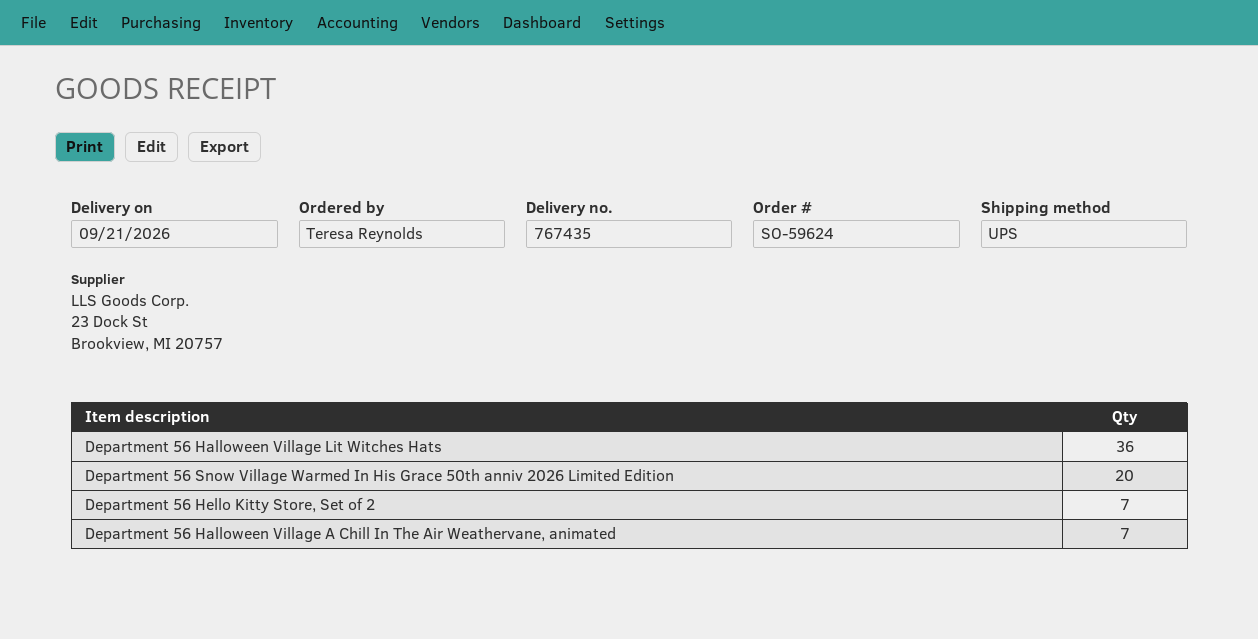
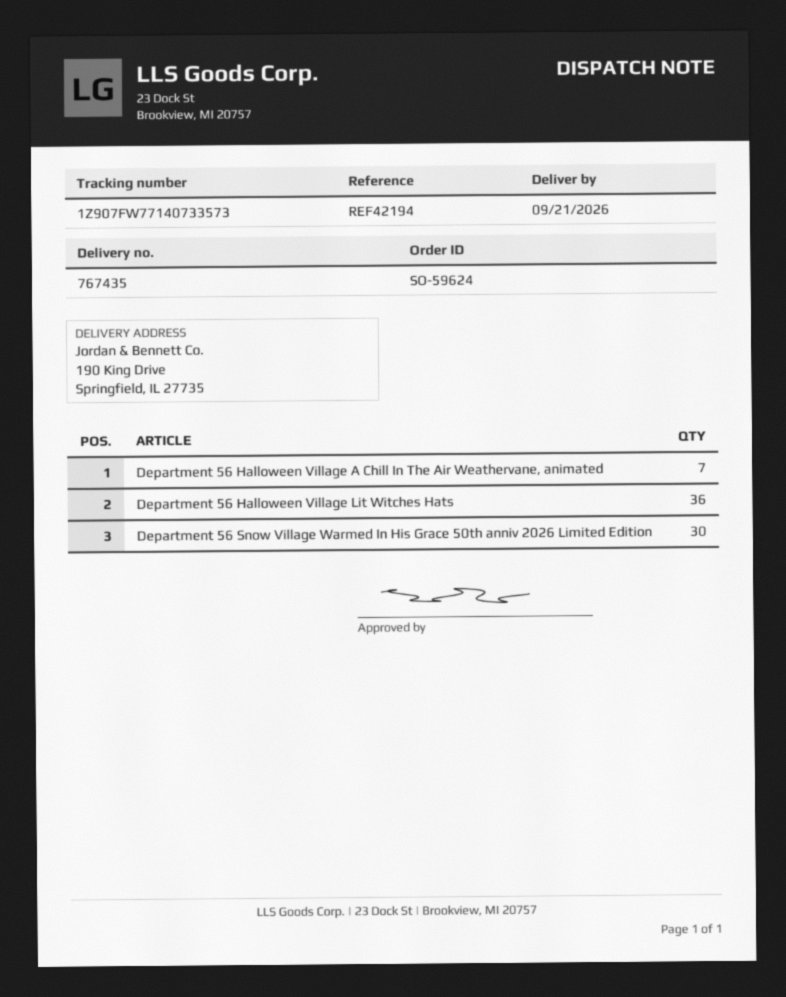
Department 56 Snow Village Warmed In His Grace 50th anniv 2026 Limited Edition: 20 -> 30
Department 56 Hello Kitty Store, Set of 2: 7 -> none

